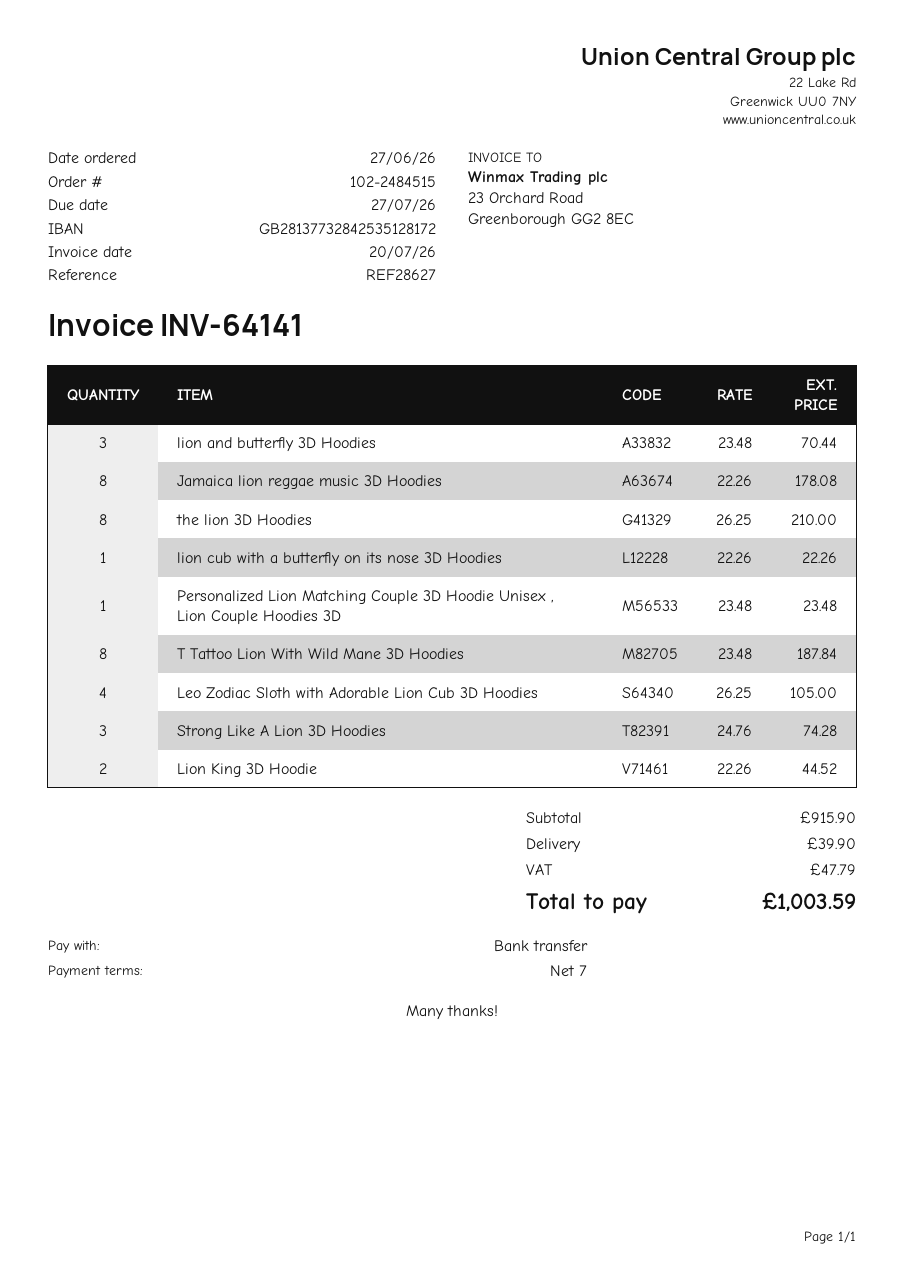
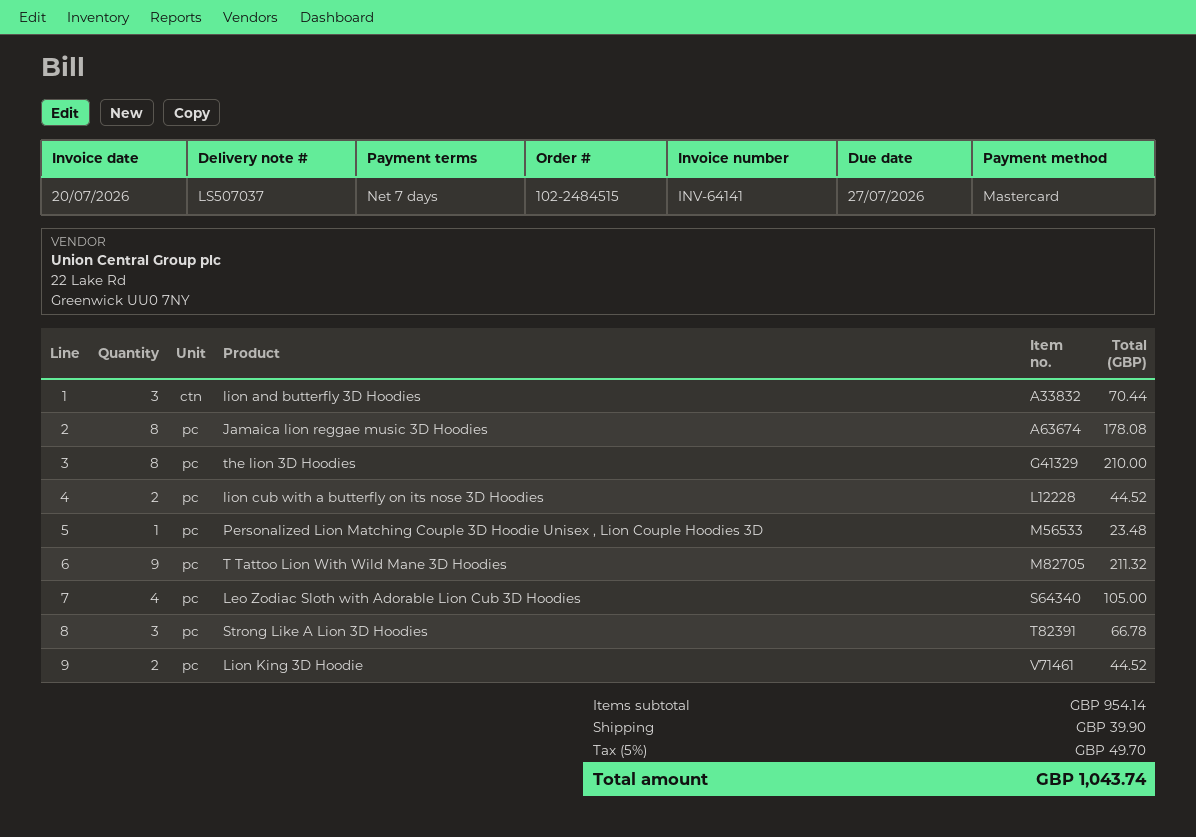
payment method: bank transfer -> Mastercard
lion cub with a butterfly on its nose 3D Hoodies: 1 for 22.26 -> 2 for 44.52
T Tattoo Lion With Wild Mane 3D Hoodies: 8 for 187.84 -> 9 for 211.32
Strong Like A Lion 3D Hoodies: 3 for 74.28 -> 3 for 66.78
subtotal: 915.90 -> 954.14
tax: 47.79 -> 49.70
total: 1003.59 -> 1043.74

